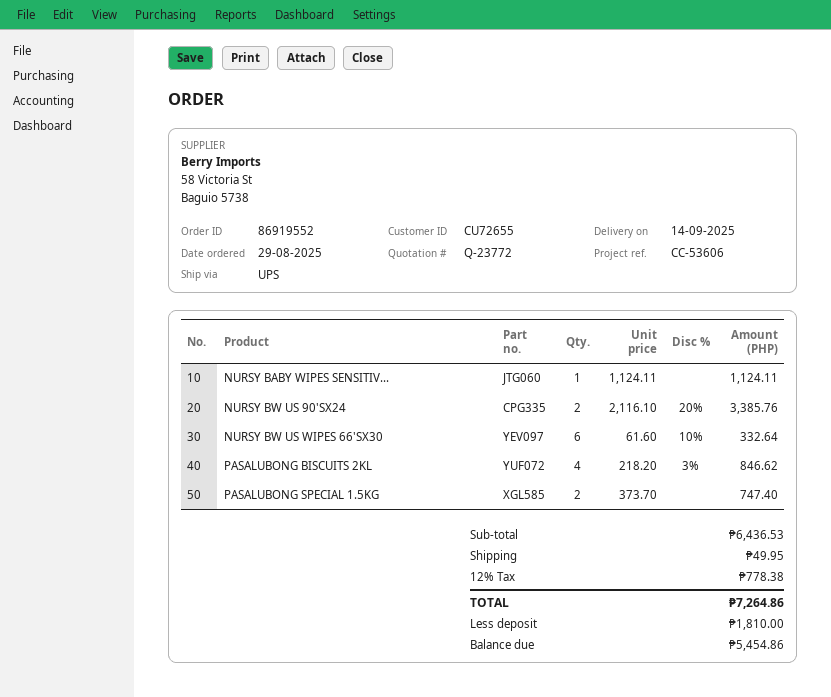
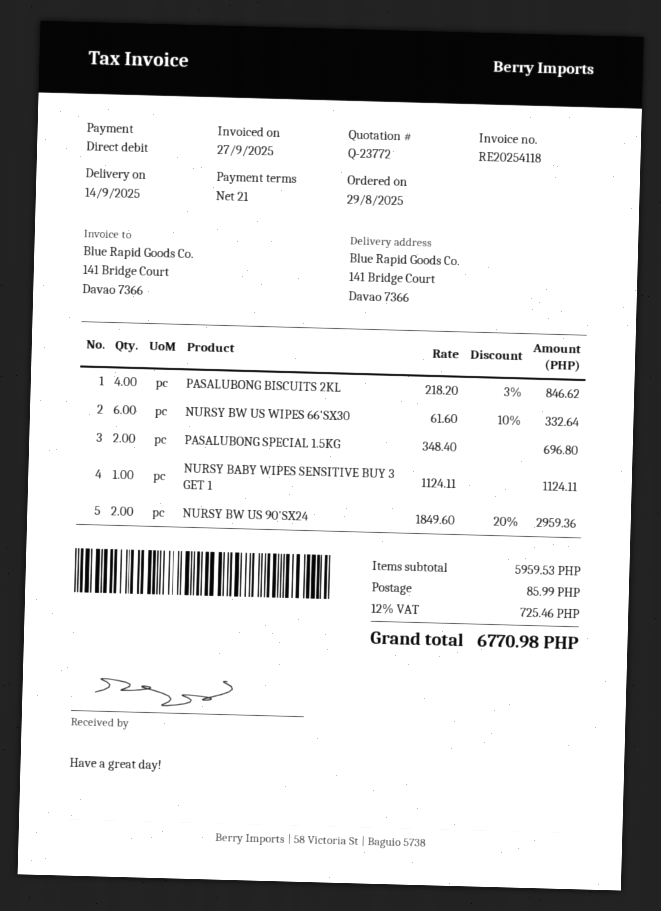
NURSY BW US 90'SX24: 2 x 2116.10 - 20% = 3385.76 -> 2 x 1849.60 - 20% = 2959.36
PASALUBONG SPECIAL 1.5KG: 2 x 373.70 = 747.40 -> 2 x 348.40 = 696.80
subtotal: 6436.53 -> 5959.53
shipping: 49.95 -> 85.99
tax: 12% = 778.38 -> 12% = 725.46
total: 7264.86 -> 6770.98

